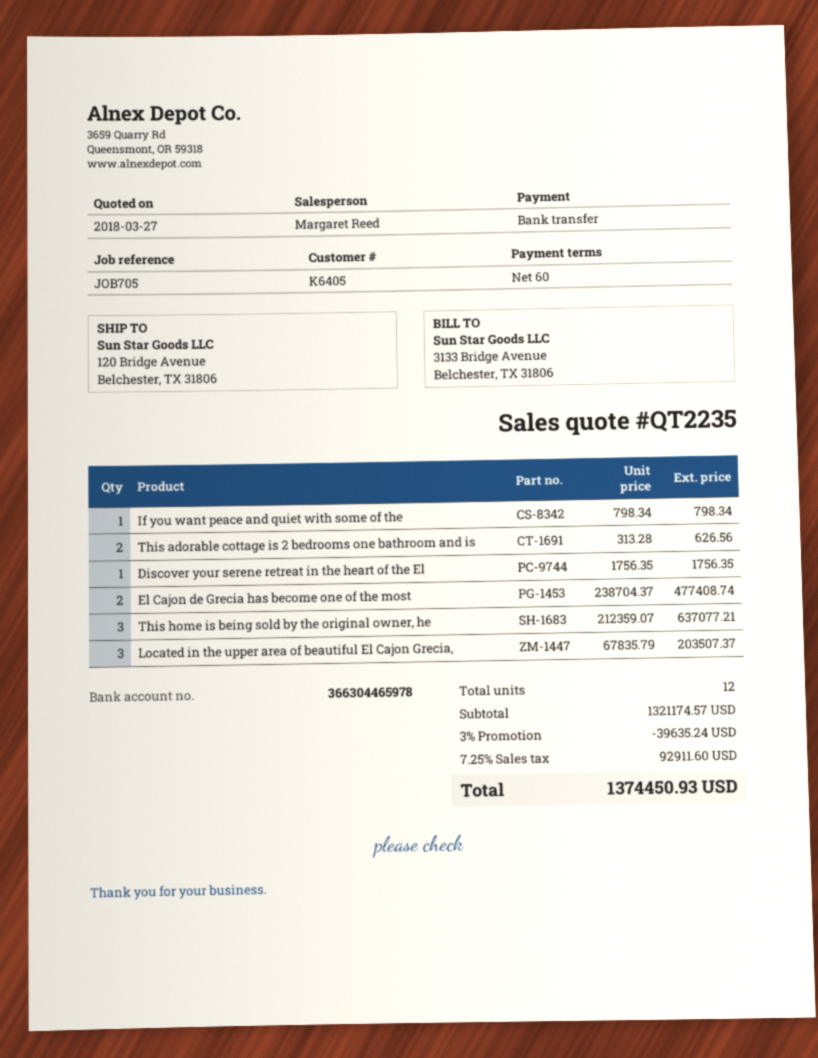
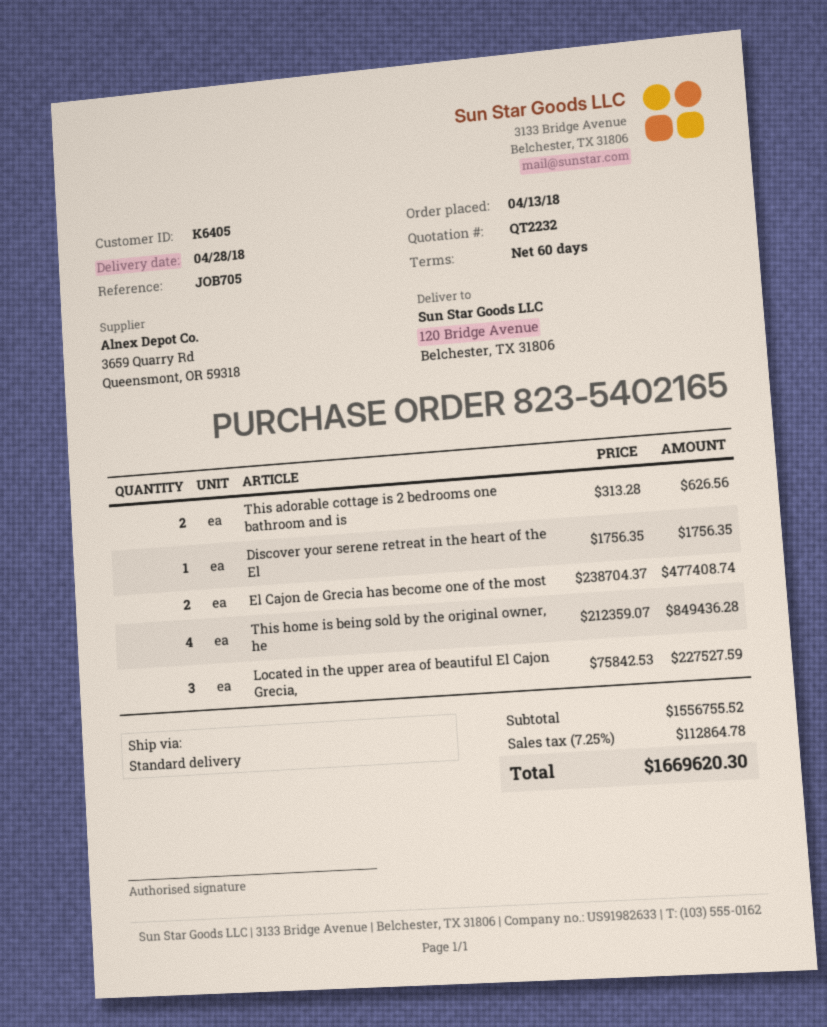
quote number: QT2235 -> QT2232
If you want peace and quiet with some of the: 1 x 798.34 = 798.34 -> none
This home is being sold by the original owner, he: 3 x 212359.07 = 637077.21 -> 4 x 212359.07 = 849436.28
Located in the upper area of beautiful El Cajon Grecia,: 3 x 67835.79 = 203507.37 -> 3 x 75842.53 = 227527.59
subtotal: 1321174.57 -> 1556755.52
discount: 3% = 39635.24 -> none
tax: 7.25% = 92911.60 -> 7.25% = 112864.78
total: 1374450.93 -> 1669620.30

